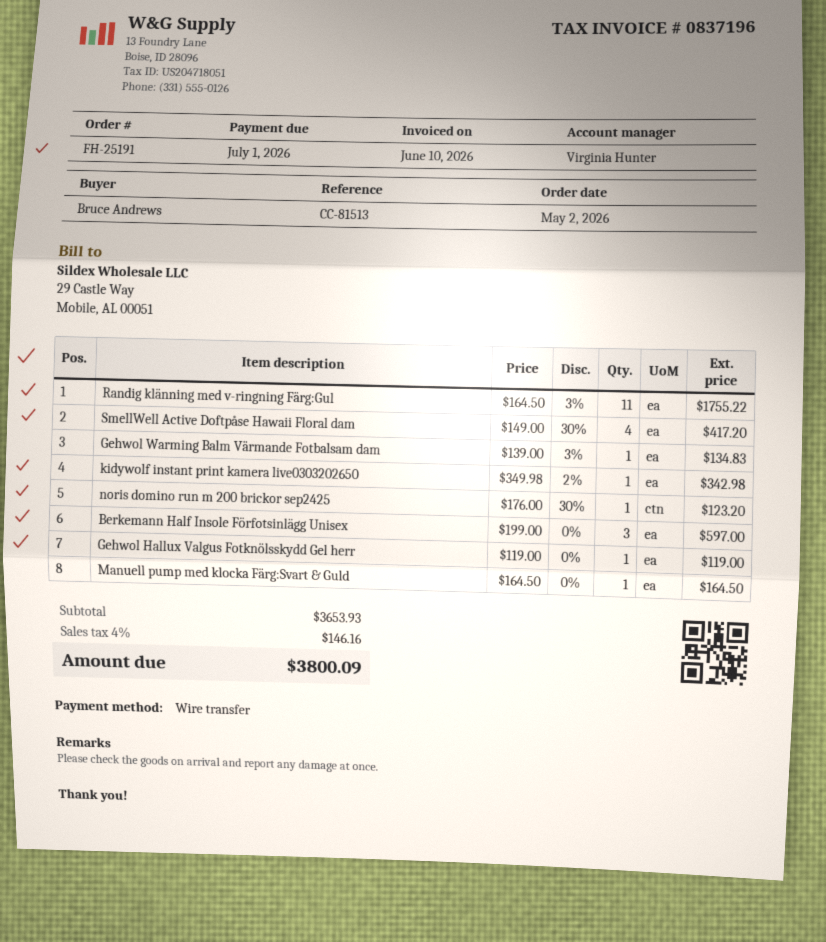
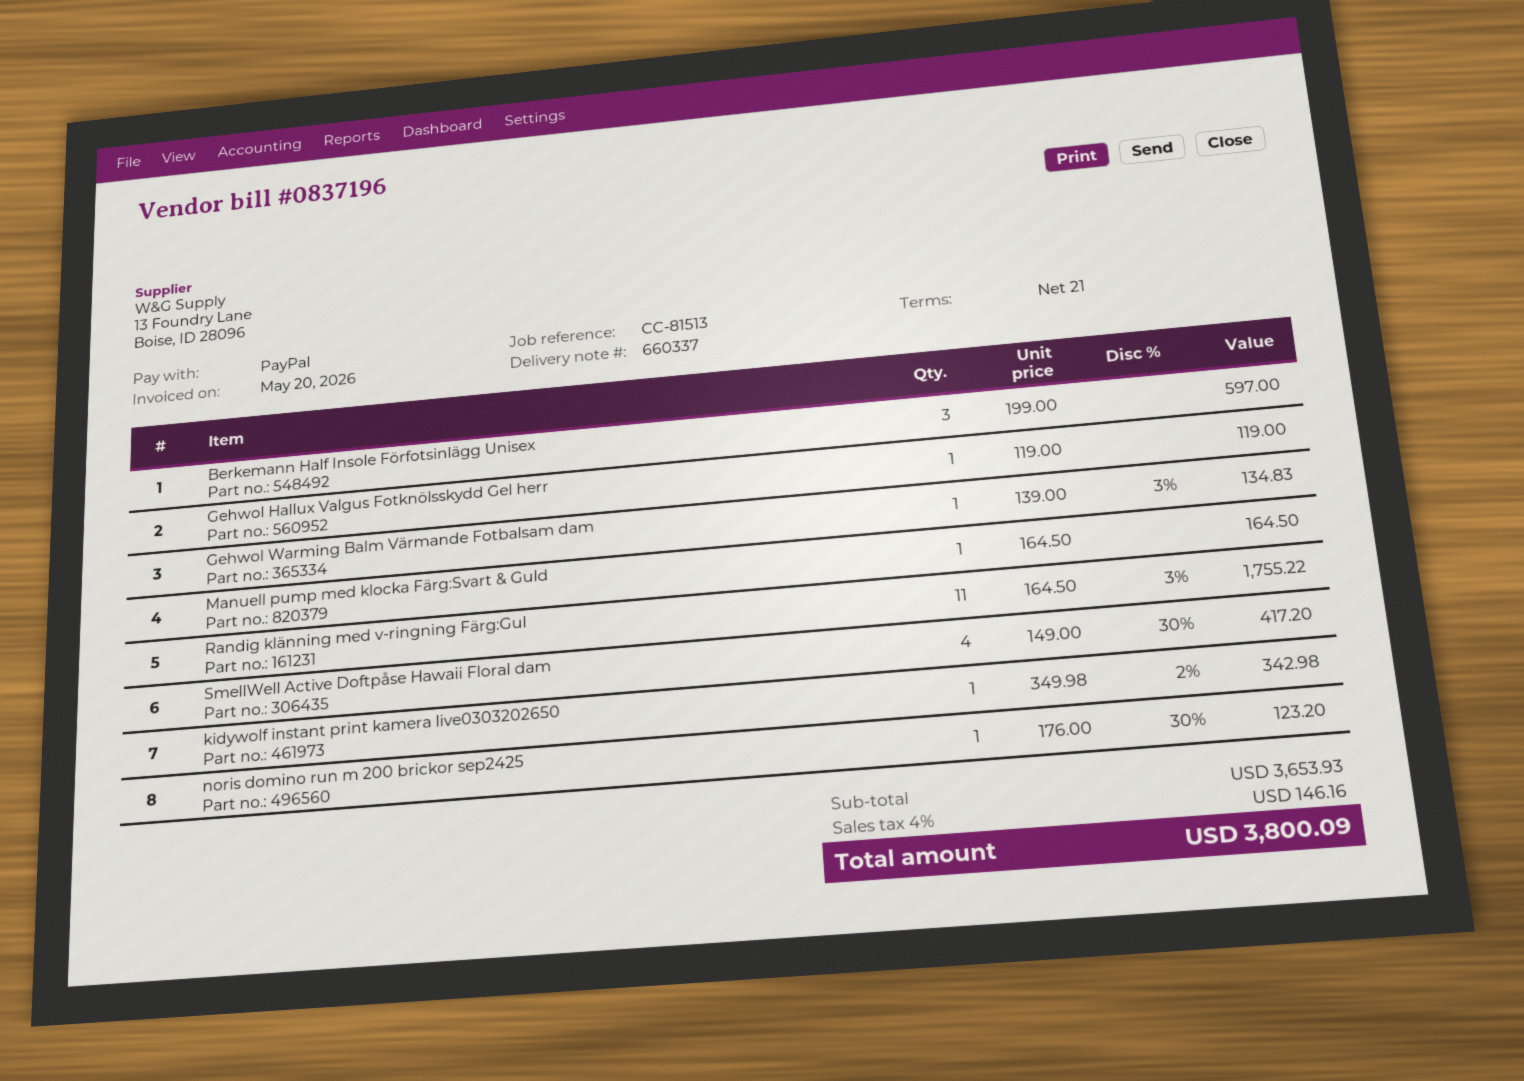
invoice date: 2026-06-10 -> 2026-05-20
payment method: bank transfer -> PayPal

